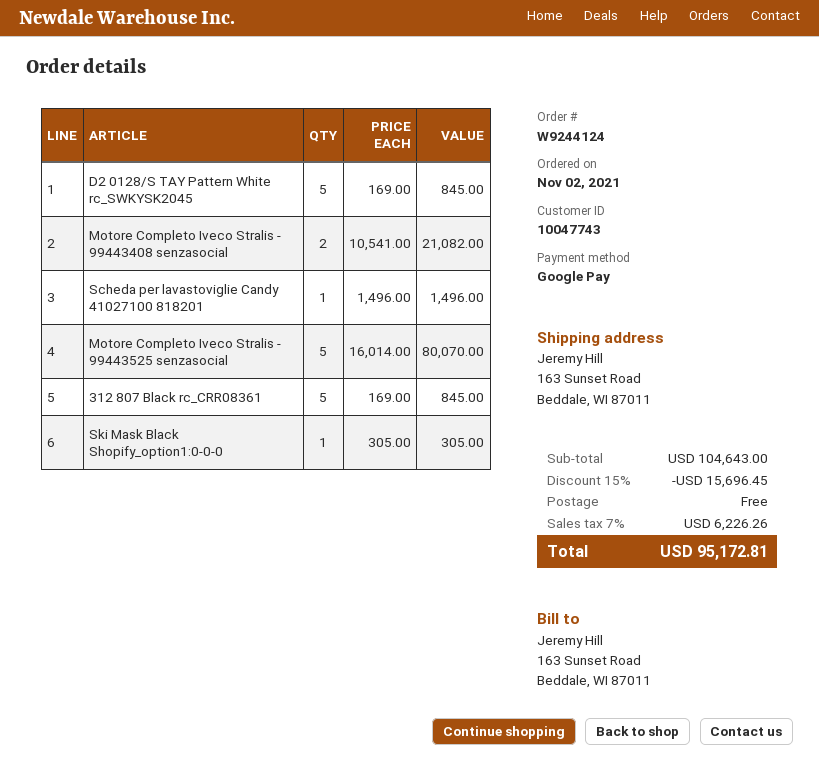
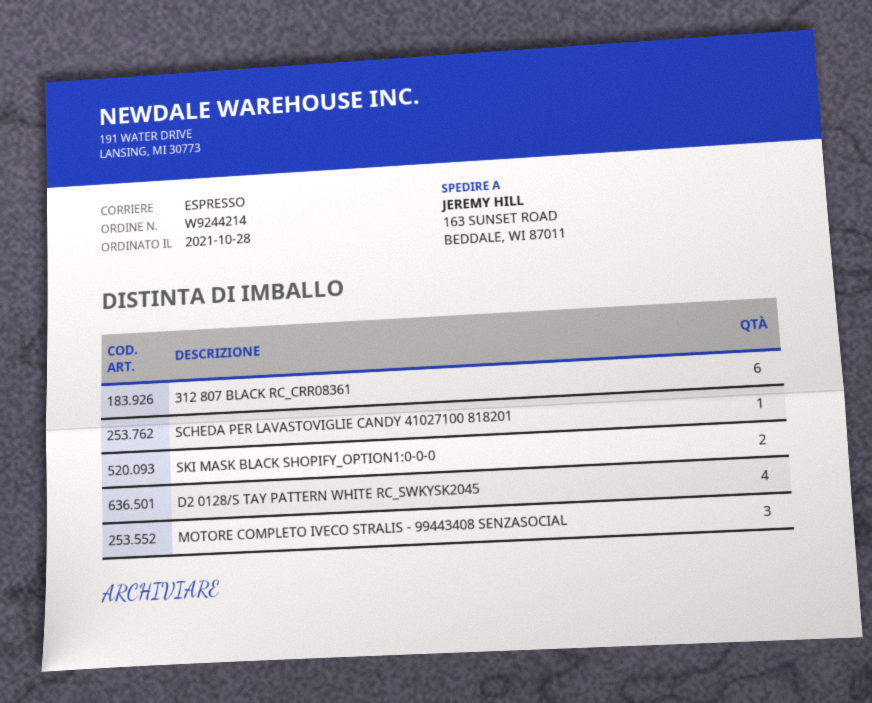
order number: W9244124 -> W9244214
order date: 2021-11-02 -> 2021-10-28
D2 0128/S TAY Pattern White rc_SWKYSK2045: 5 -> 4
Motore Completo Iveco Stralis - 99443408 senzasocial: 2 -> 3
Motore Completo Iveco Stralis - 99443525 senzasocial: 5 -> none
312 807 Black rc_CRR08361: 5 -> 6
Ski Mask Black Shopify_option1:0-0-0: 1 -> 2

